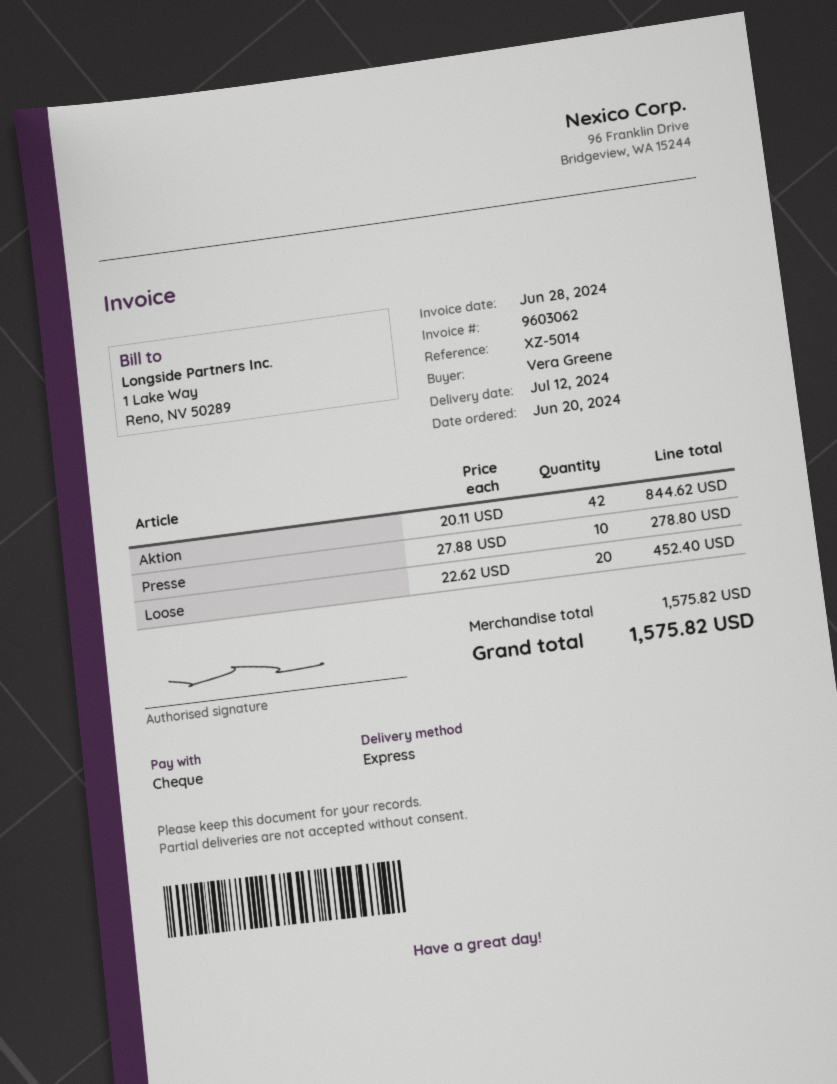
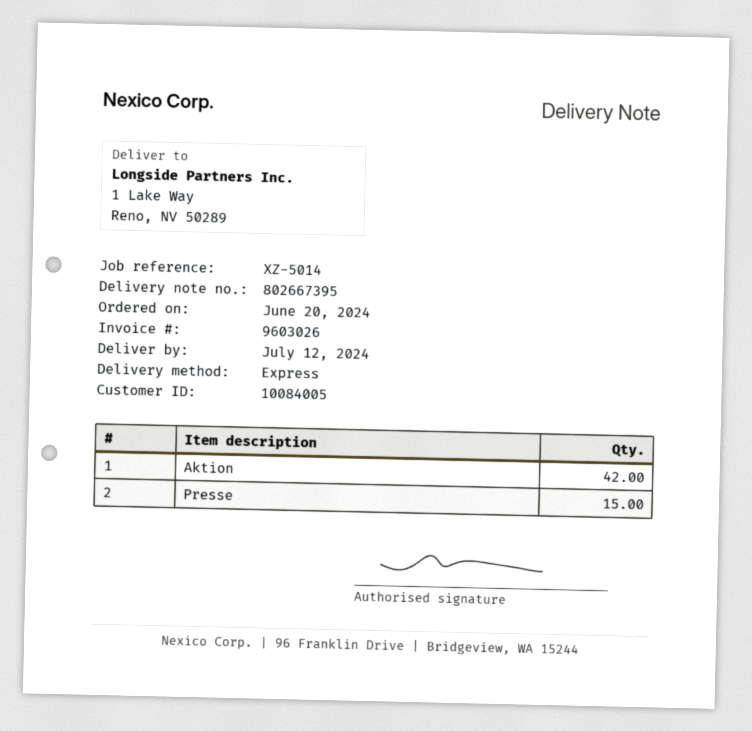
invoice number: 9603062 -> 9603026
Presse: 10 -> 15
Loose: 20 -> none

